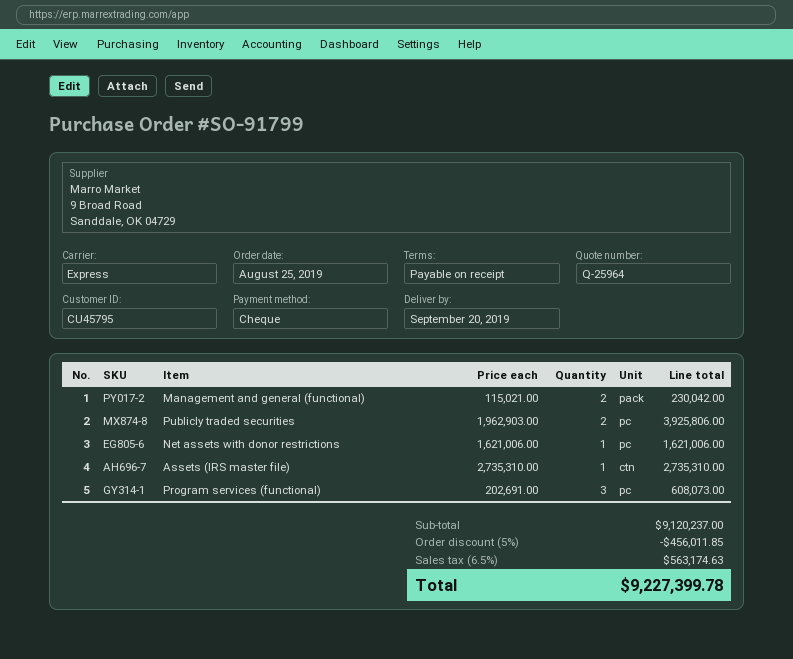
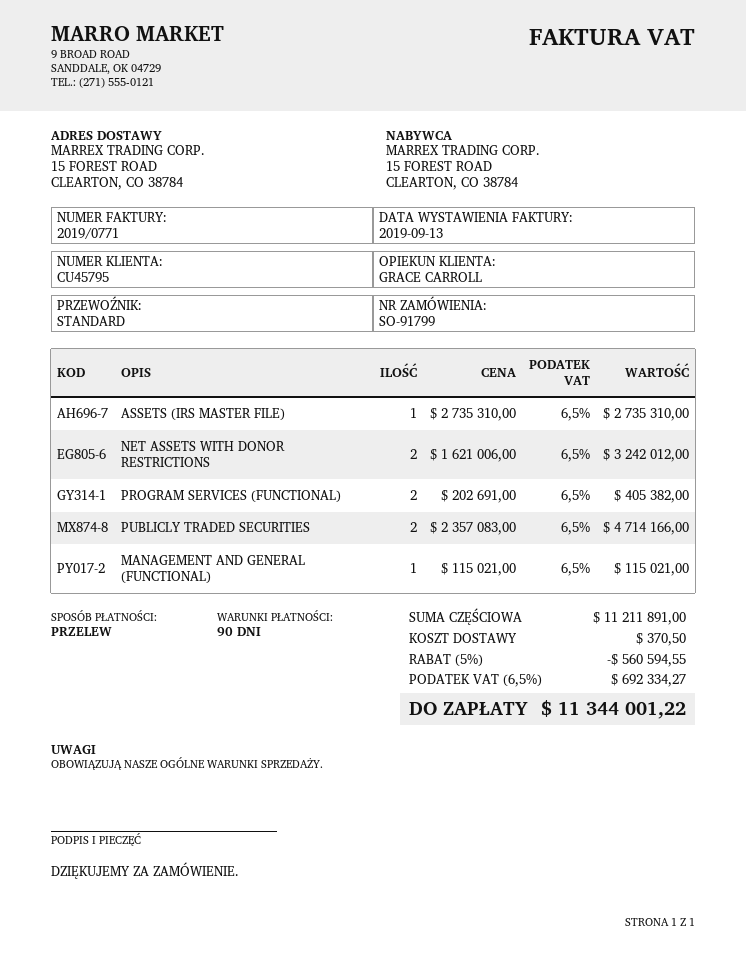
payment terms: on receipt -> 90 days
payment method: cheque -> bank transfer
shipping method: express -> standard
Management and general (functional): 2 x 115021.00 = 230042.00 -> 1 x 115021.00 = 115021.00
Publicly traded securities: 2 x 1962903.00 = 3925806.00 -> 2 x 2357083.00 = 4714166.00
Net assets with donor restrictions: 1 x 1621006.00 = 1621006.00 -> 2 x 1621006.00 = 3242012.00
Program services (functional): 3 x 202691.00 = 608073.00 -> 2 x 202691.00 = 405382.00
subtotal: 9120237.00 -> 11211891.00
discount: 5% = 456011.85 -> 5% = 560594.55
shipping: none -> 370.50
tax: 6.5% = 563174.63 -> 6.5% = 692334.27
total: 9227399.78 -> 11344001.22

